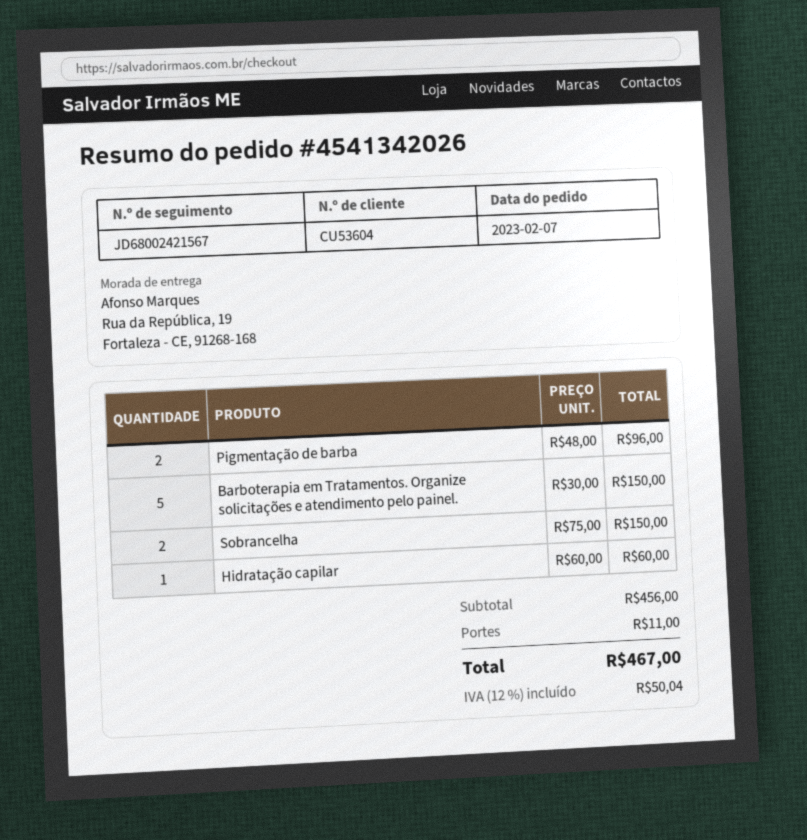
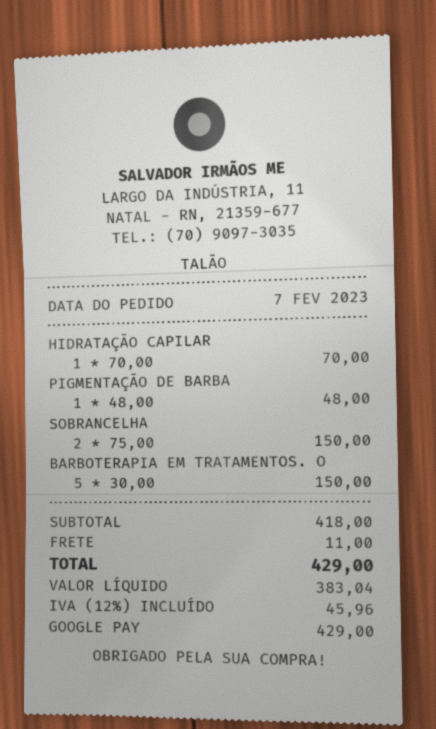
Pigmentação de barba: 2 x 48.00 = 96.00 -> 1 x 48.00 = 48.00
Hidratação capilar: 1 x 60.00 = 60.00 -> 1 x 70.00 = 70.00
subtotal: 456.00 -> 418.00
tax: 12% = 50.04 -> 12% = 45.96
total: 467.00 -> 429.00

